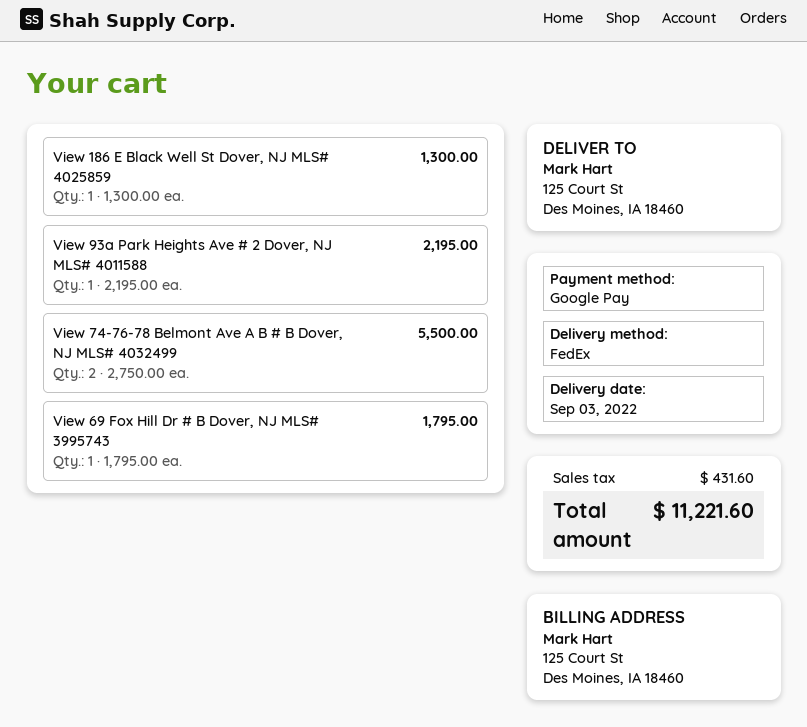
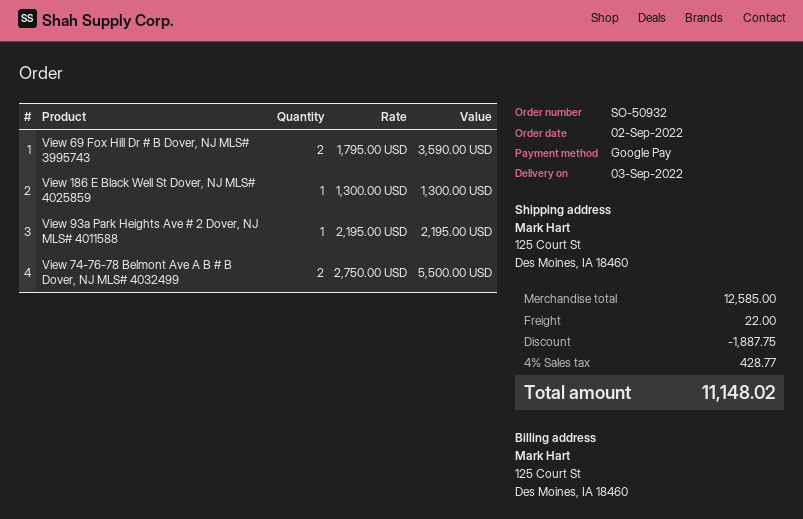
View 69 Fox Hill Dr # B Dover, NJ MLS# 3995743: 1 x 1795.00 = 1795.00 -> 2 x 1795.00 = 3590.00
discount: none -> 1887.75
shipping: none -> 22.00
tax: 431.60 -> 428.77
total: 11221.60 -> 11148.02

